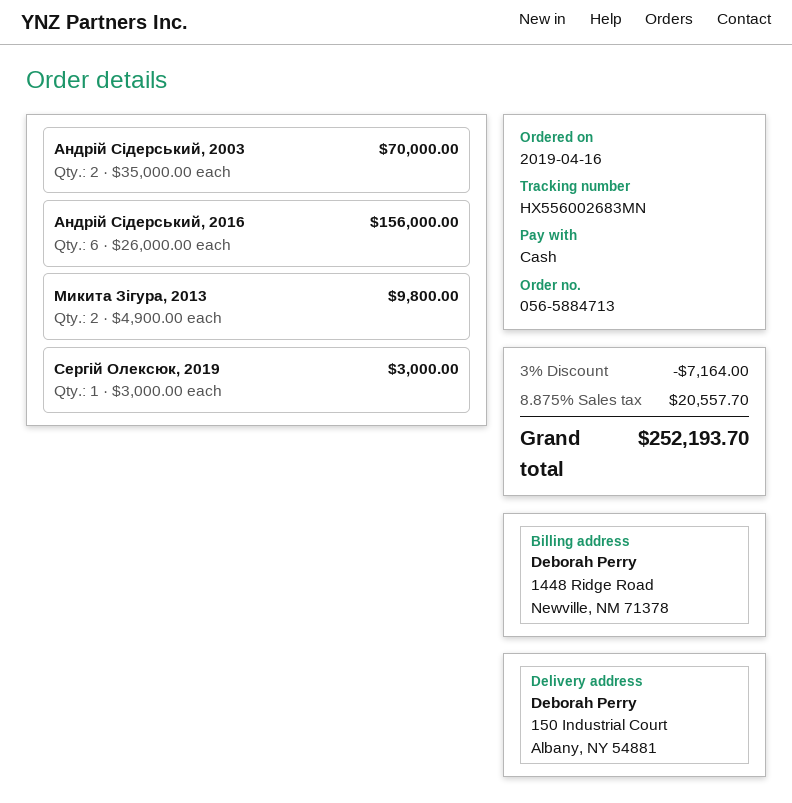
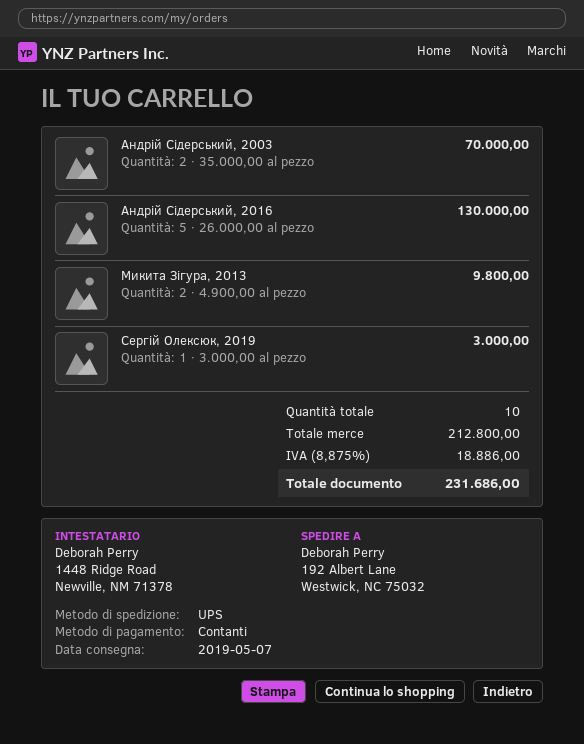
ship to: 150 Industrial Court, Albany, NY 54881 -> 192 Albert Lane, Westwick, NC 75032
Андрій Сідерський, 2016: 6 x 26000.00 = 156000.00 -> 5 x 26000.00 = 130000.00
discount: 3% = 7164.00 -> none
tax: 8.875% = 20557.70 -> 8.875% = 18886.00
total: 252193.70 -> 231686.00

